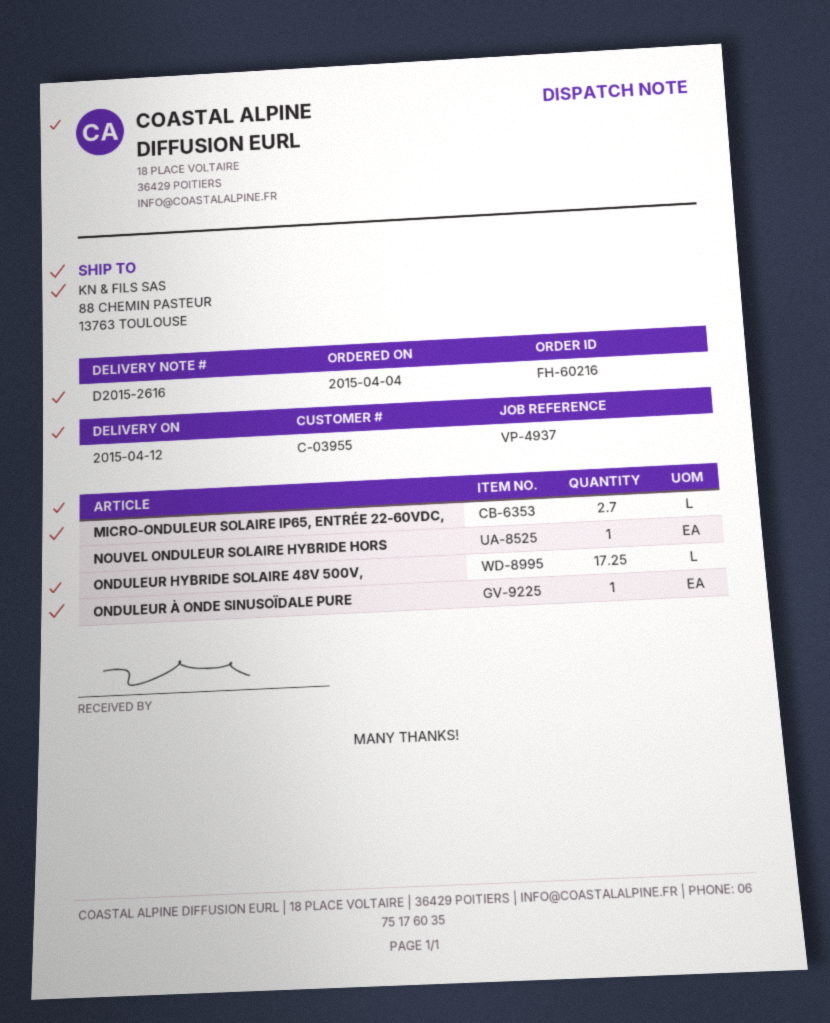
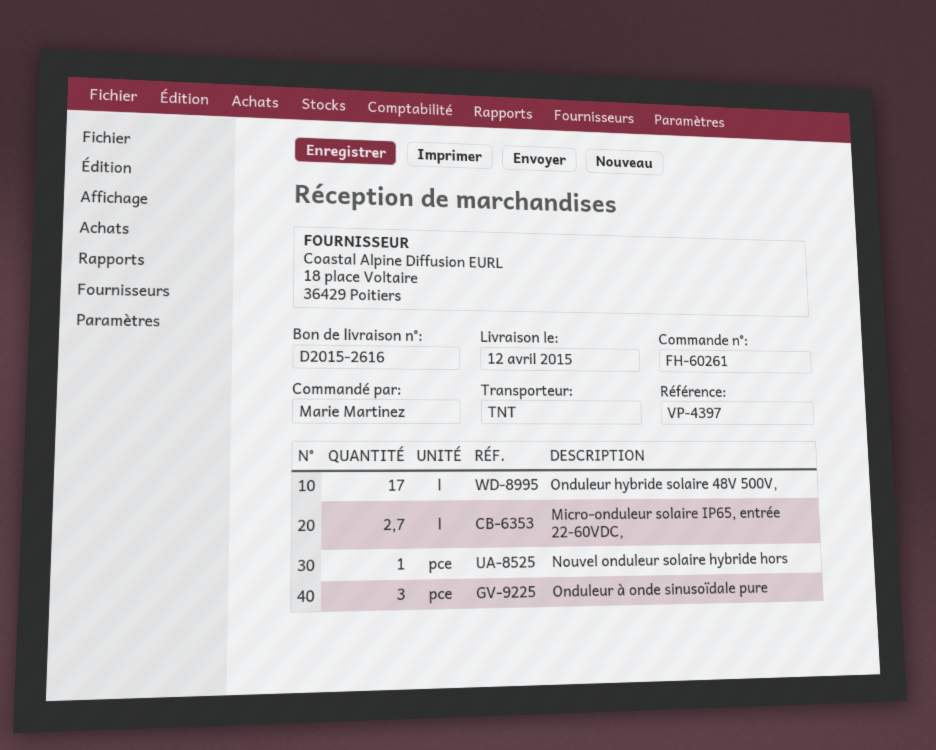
order number: FH-60216 -> FH-60261
reference: VP-4937 -> VP-4397
ONDULEUR HYBRIDE SOLAIRE 48V 500V,: 17.25 -> 17
ONDULEUR À ONDE SINUSOÏDALE PURE: 1 -> 3

